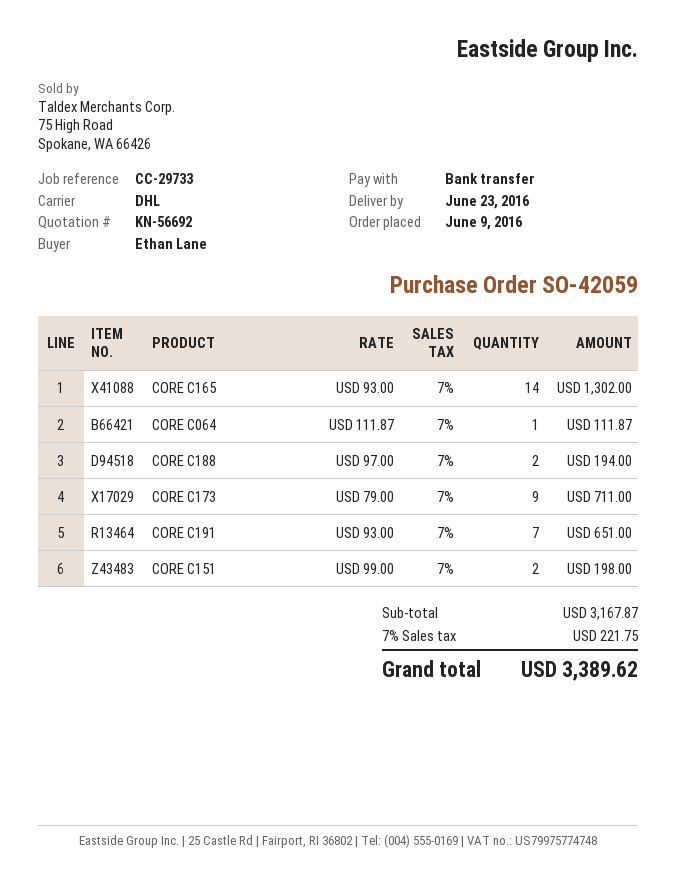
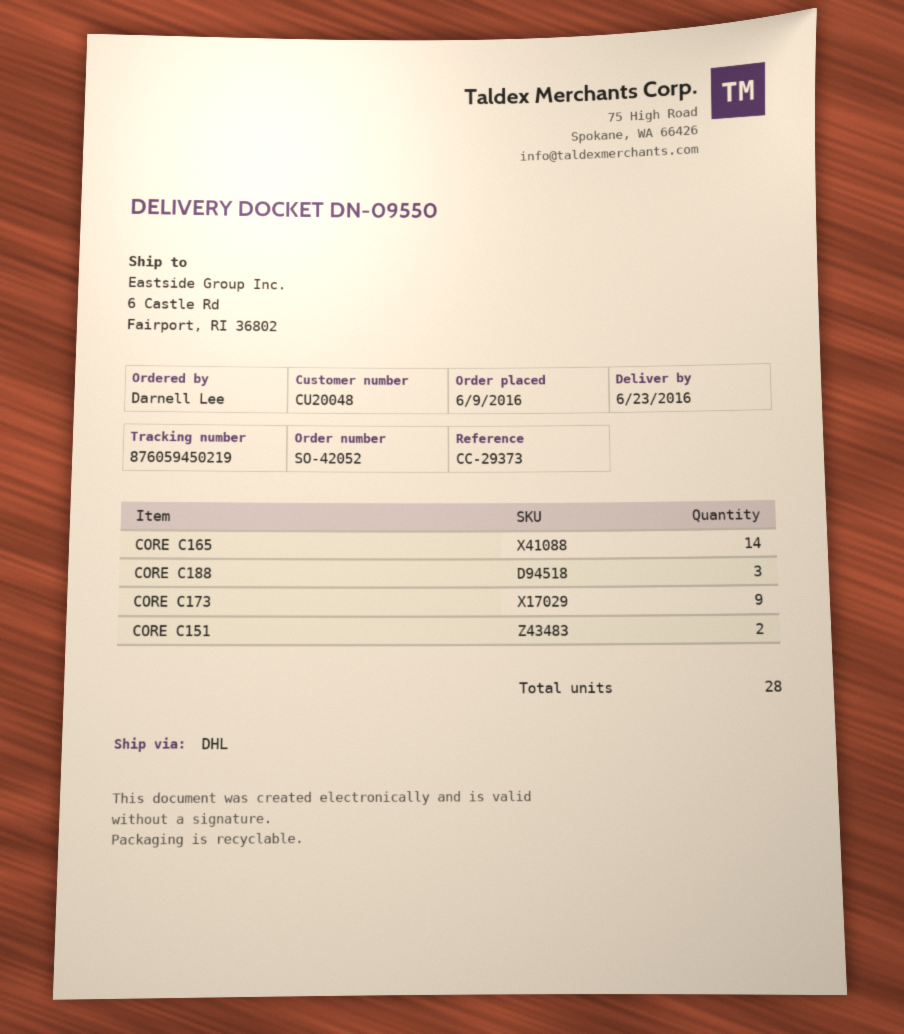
order number: SO-42059 -> SO-42052
reference: CC-29733 -> CC-29373
ordered by: Ethan Lane -> Darnell Lee
CORE C064: 1 -> none
CORE C188: 2 -> 3
CORE C191: 7 -> none

